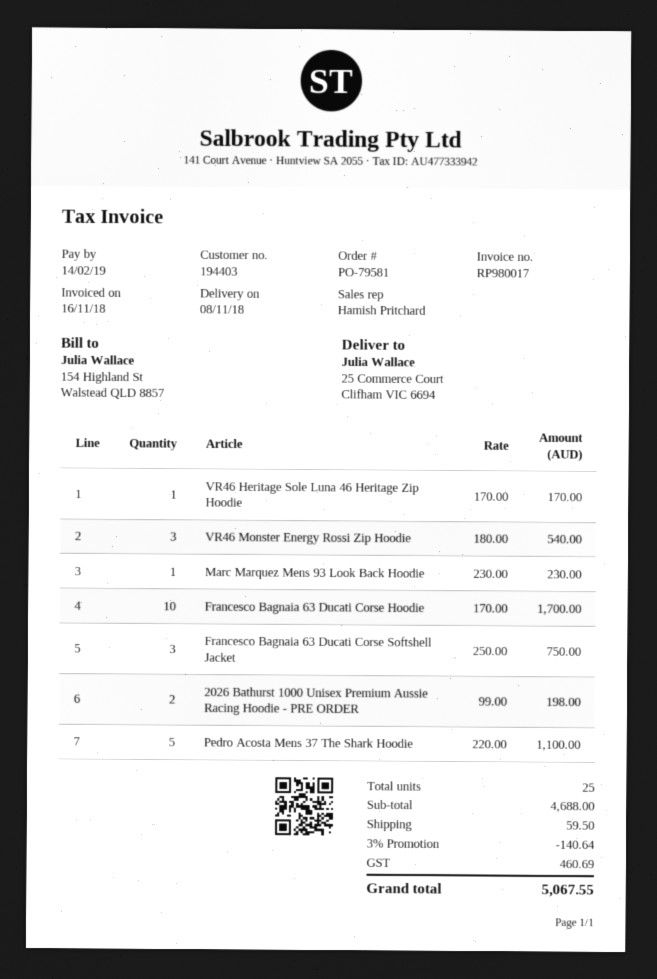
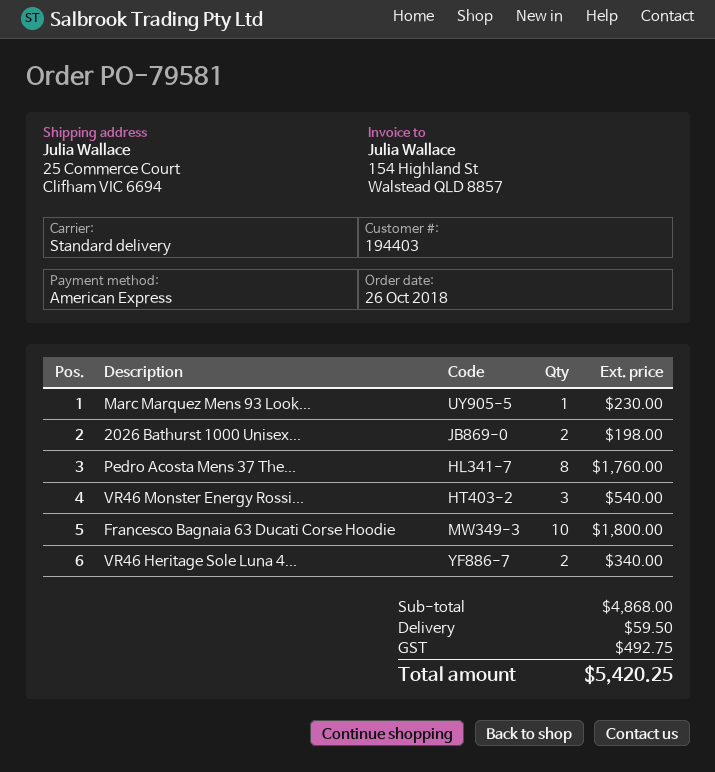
VR46 Heritage Sole Luna 46 Heritage Zip Hoodie: 1 for 170.00 -> 2 for 340.00
Francesco Bagnaia 63 Ducati Corse Hoodie: 10 for 1700.00 -> 10 for 1800.00
Francesco Bagnaia 63 Ducati Corse Softshell Jacket: 3 for 750.00 -> none
Pedro Acosta Mens 37 The Shark Hoodie: 5 for 1100.00 -> 8 for 1760.00
subtotal: 4688.00 -> 4868.00
discount: 3% = 140.64 -> none
tax: 460.69 -> 492.75
total: 5067.55 -> 5420.25

